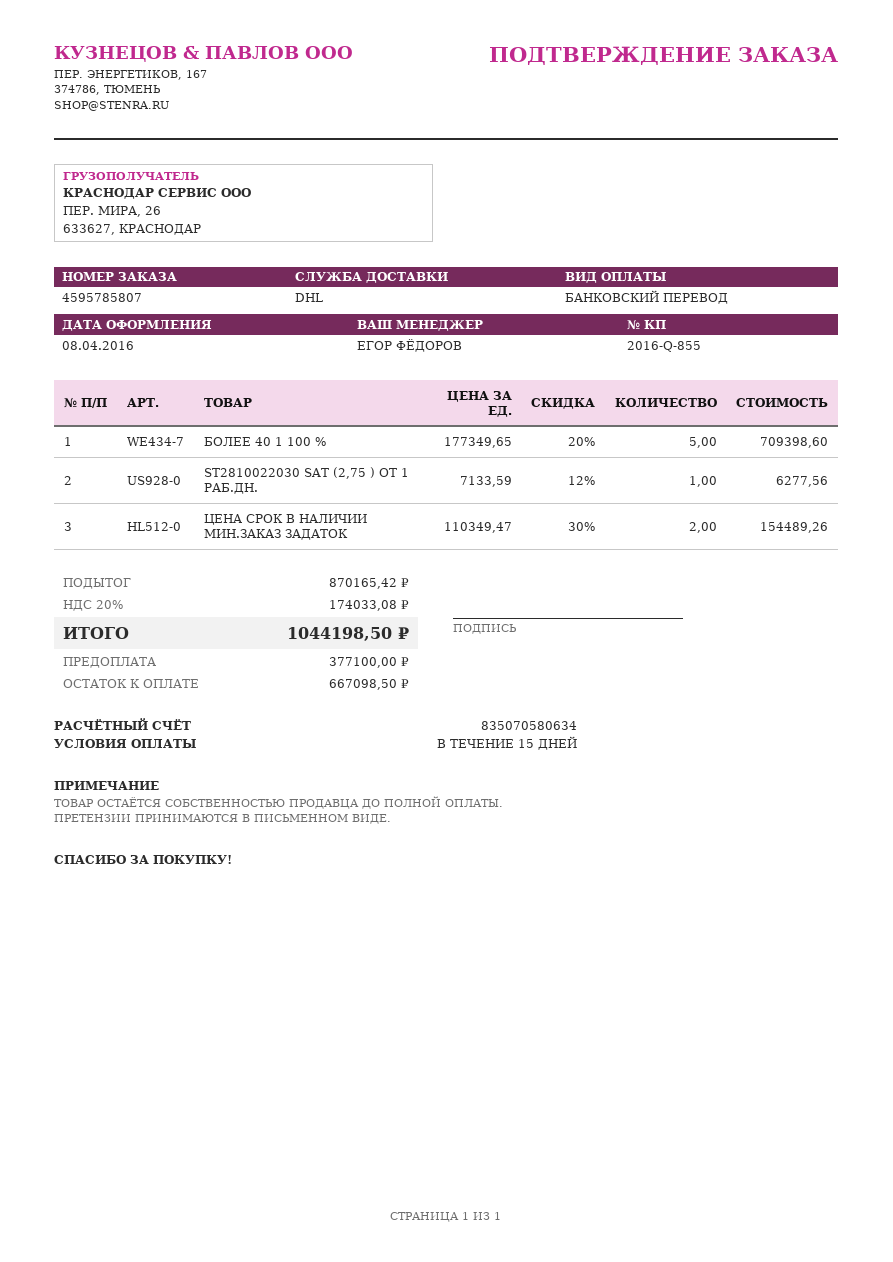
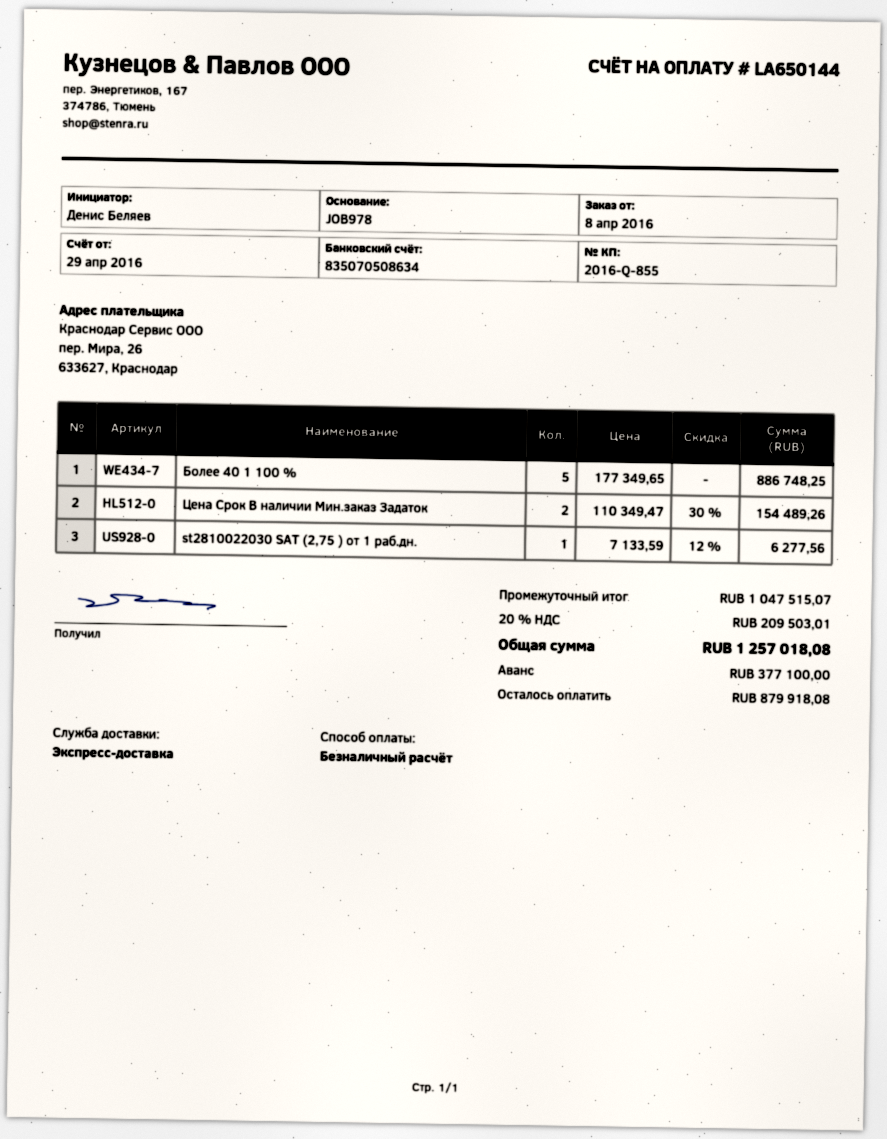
bank account: 835070580634 -> 835070508634
shipping method: DHL -> express
БОЛЕЕ 40 1 100 %: 5 x 177349.65 - 20% = 709398.60 -> 5 x 177349.65 = 886748.25
subtotal: 870165.42 -> 1047515.07
tax: 20% = 174033.08 -> 20% = 209503.01
total: 1044198.50 -> 1257018.08
balance: 667098.50 -> 879918.08

